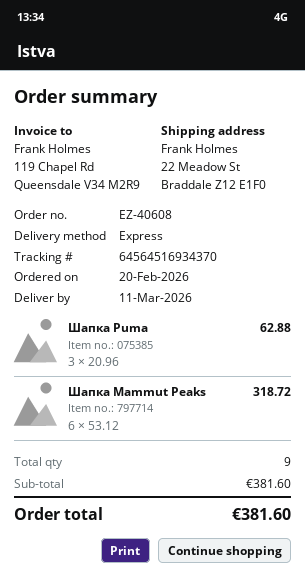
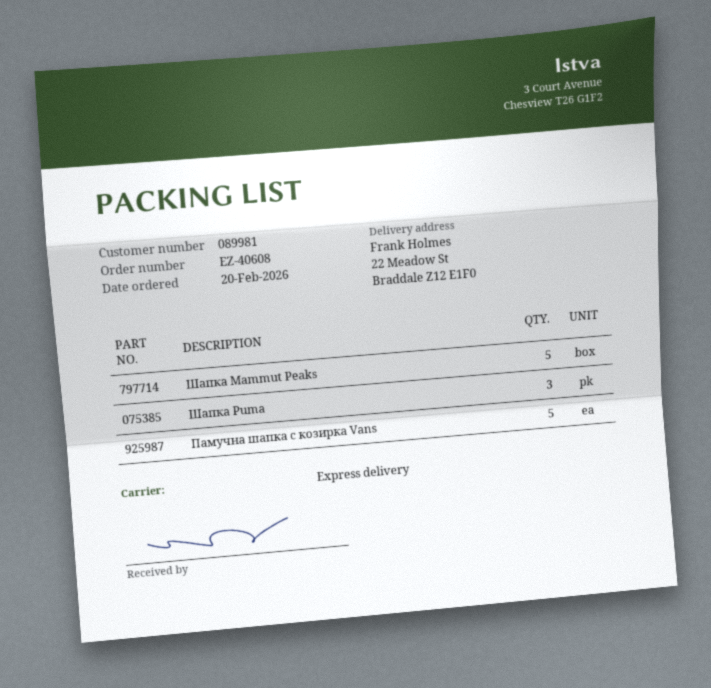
Шапка Mammut Peaks: 6 -> 5
Памучна шапка с козирка Vans: none -> 5

